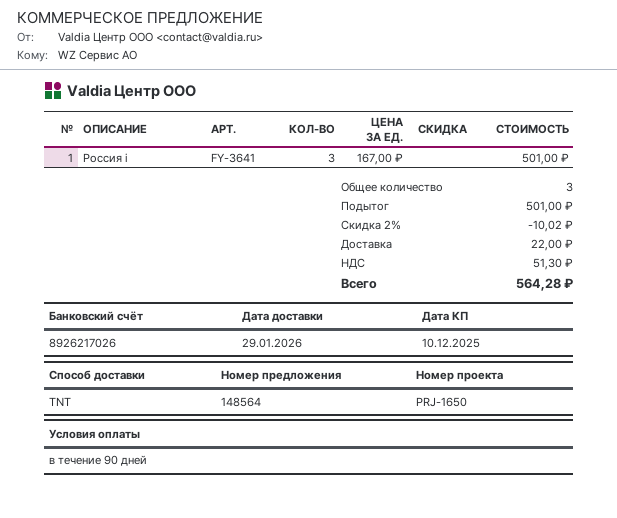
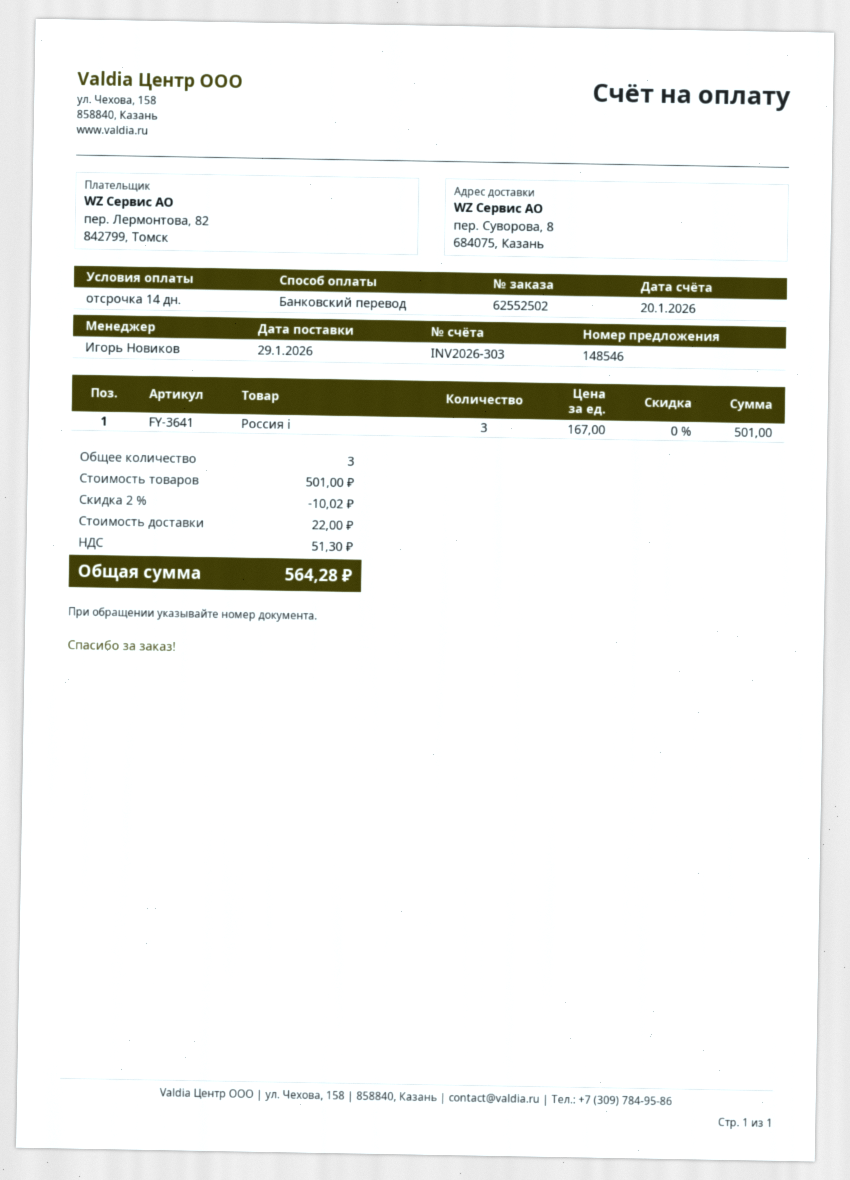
quote number: 148564 -> 148546
payment terms: 90 days -> 14 days

